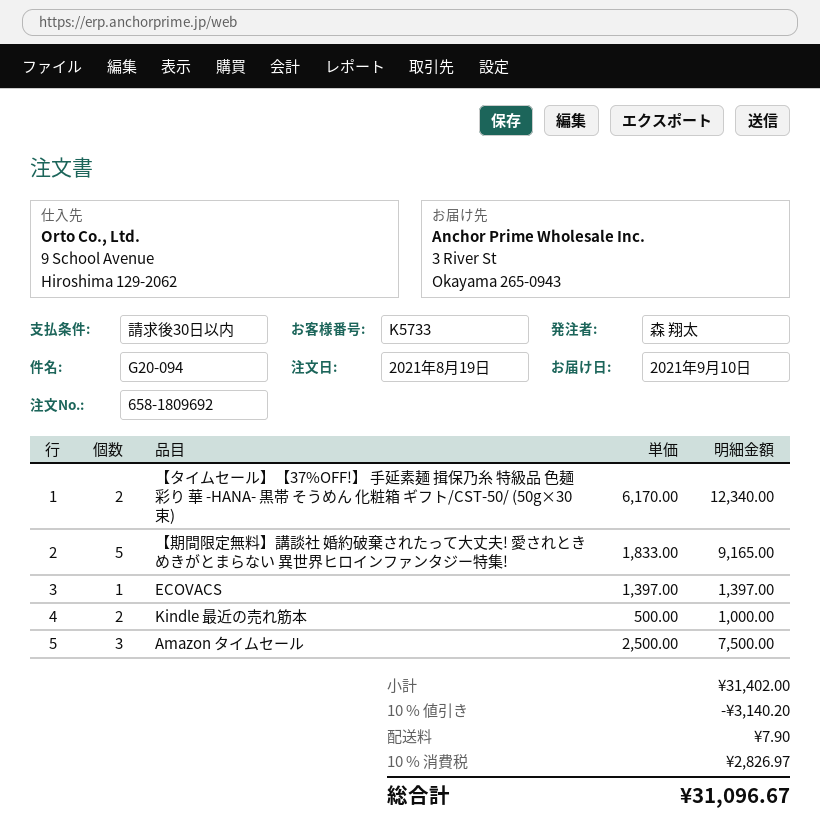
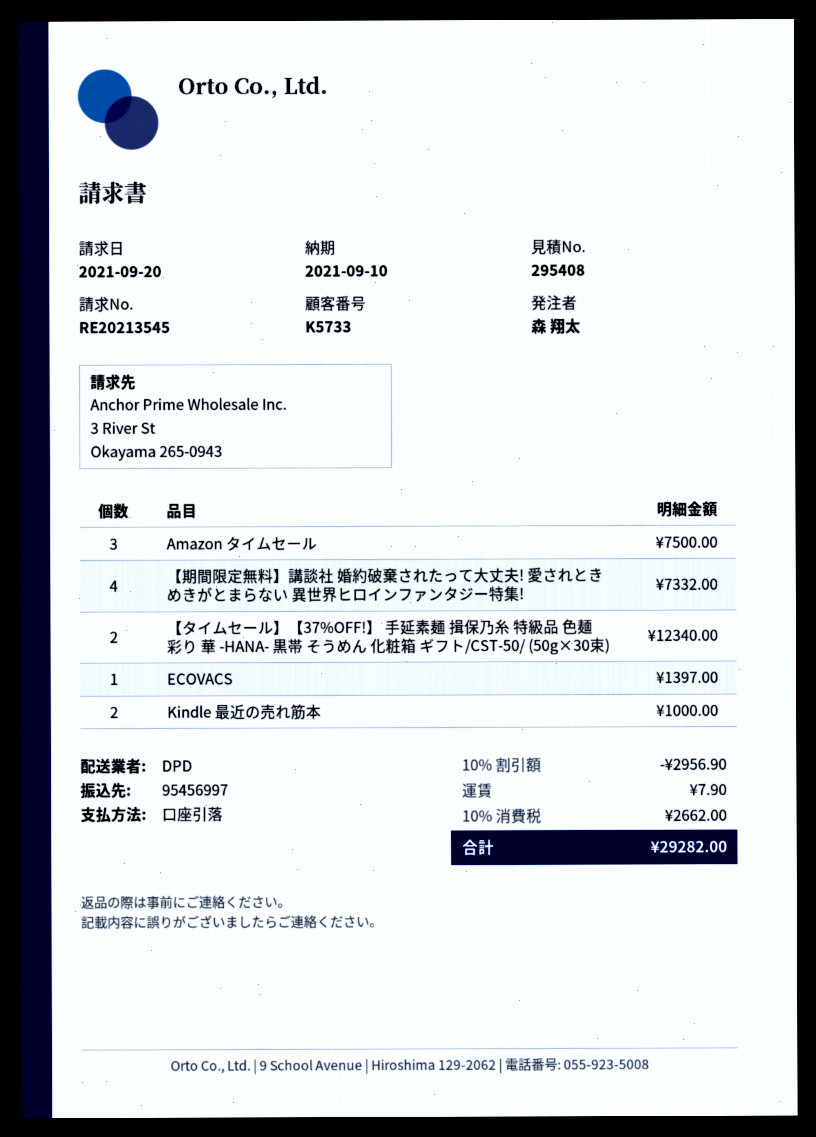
【期間限定無料】講談社 婚約破棄されたって大丈夫! 愛されときめきがとまらない 異世界ヒロインファンタジー特集!: 5 for 9165.00 -> 4 for 7332.00
discount: 10% = 3140.20 -> 10% = 2956.90
tax: 10% = 2826.97 -> 10% = 2662.00
total: 31096.67 -> 29282.00

